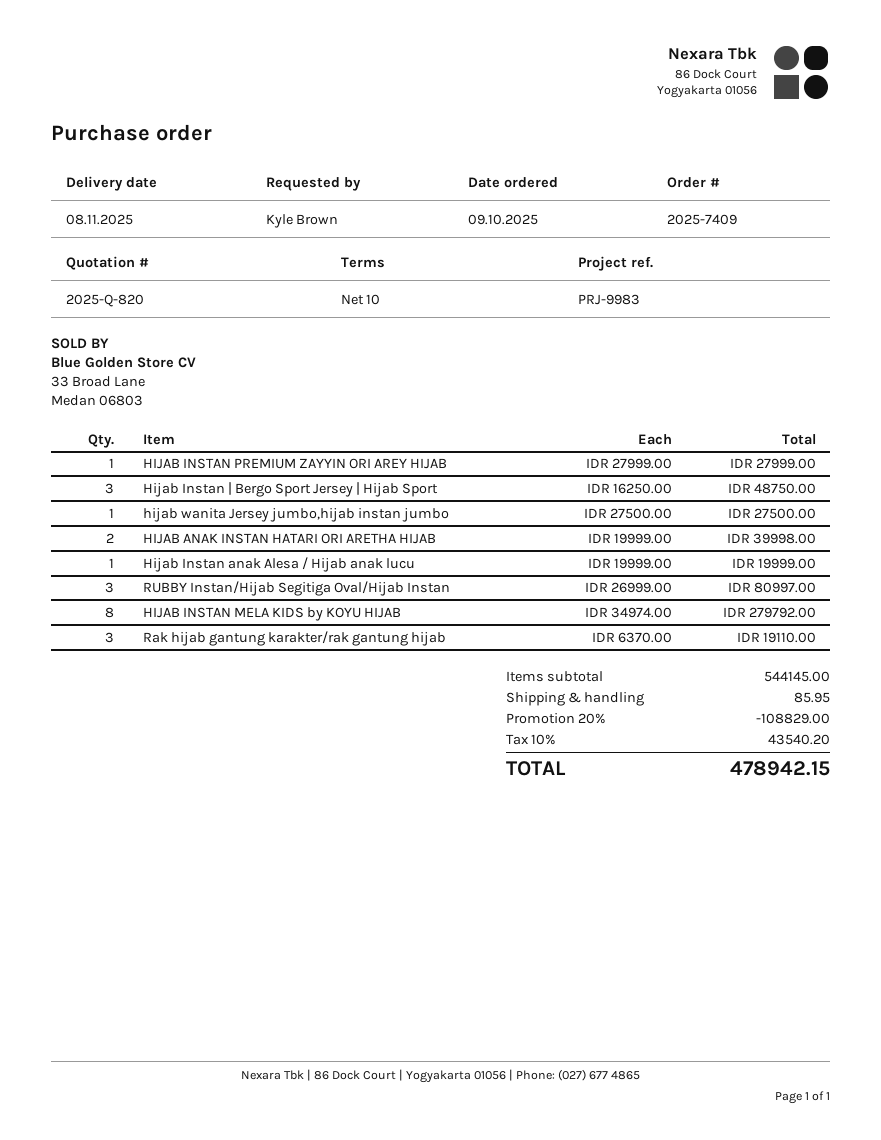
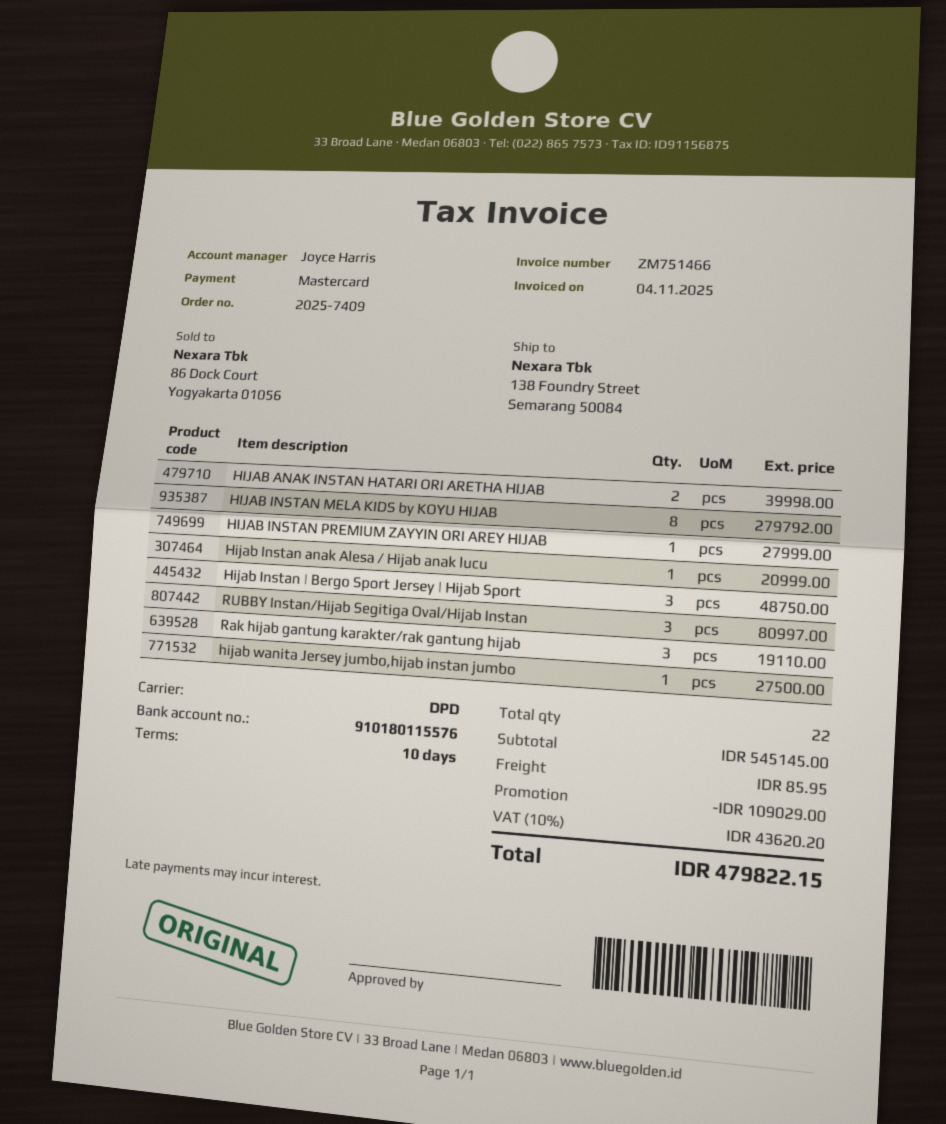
Hijab Instan anak Alesa / Hijab anak lucu: 1 for 19999.00 -> 1 for 20999.00
subtotal: 544145.00 -> 545145.00
discount: 108829.00 -> 109029.00
tax: 10% = 43540.20 -> 10% = 43620.20
total: 478942.15 -> 479822.15

